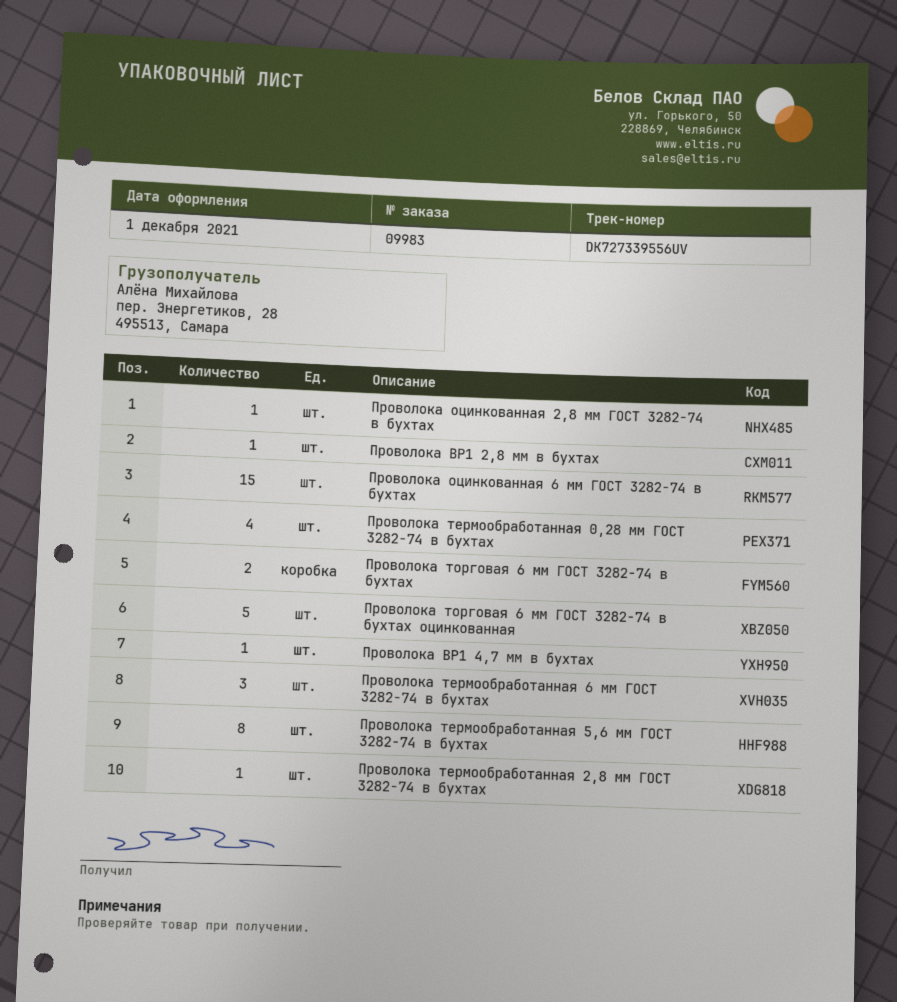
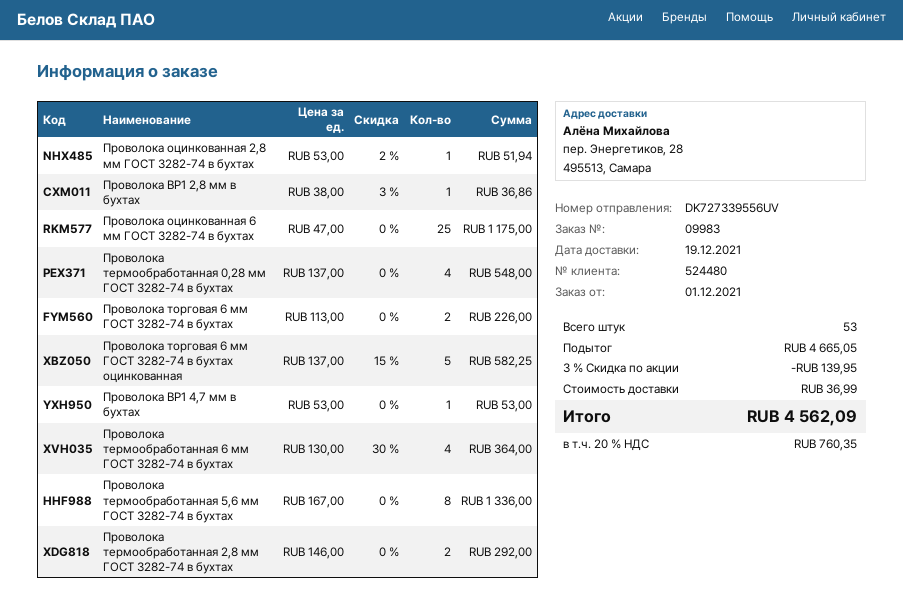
Проволока оцинкованная 6 мм ГОСТ 3282-74 в бухтах: 15 -> 25
Проволока термообработанная 6 мм ГОСТ 3282-74 в бухтах: 3 -> 4
Проволока термообработанная 2,8 мм ГОСТ 3282-74 в бухтах: 1 -> 2

